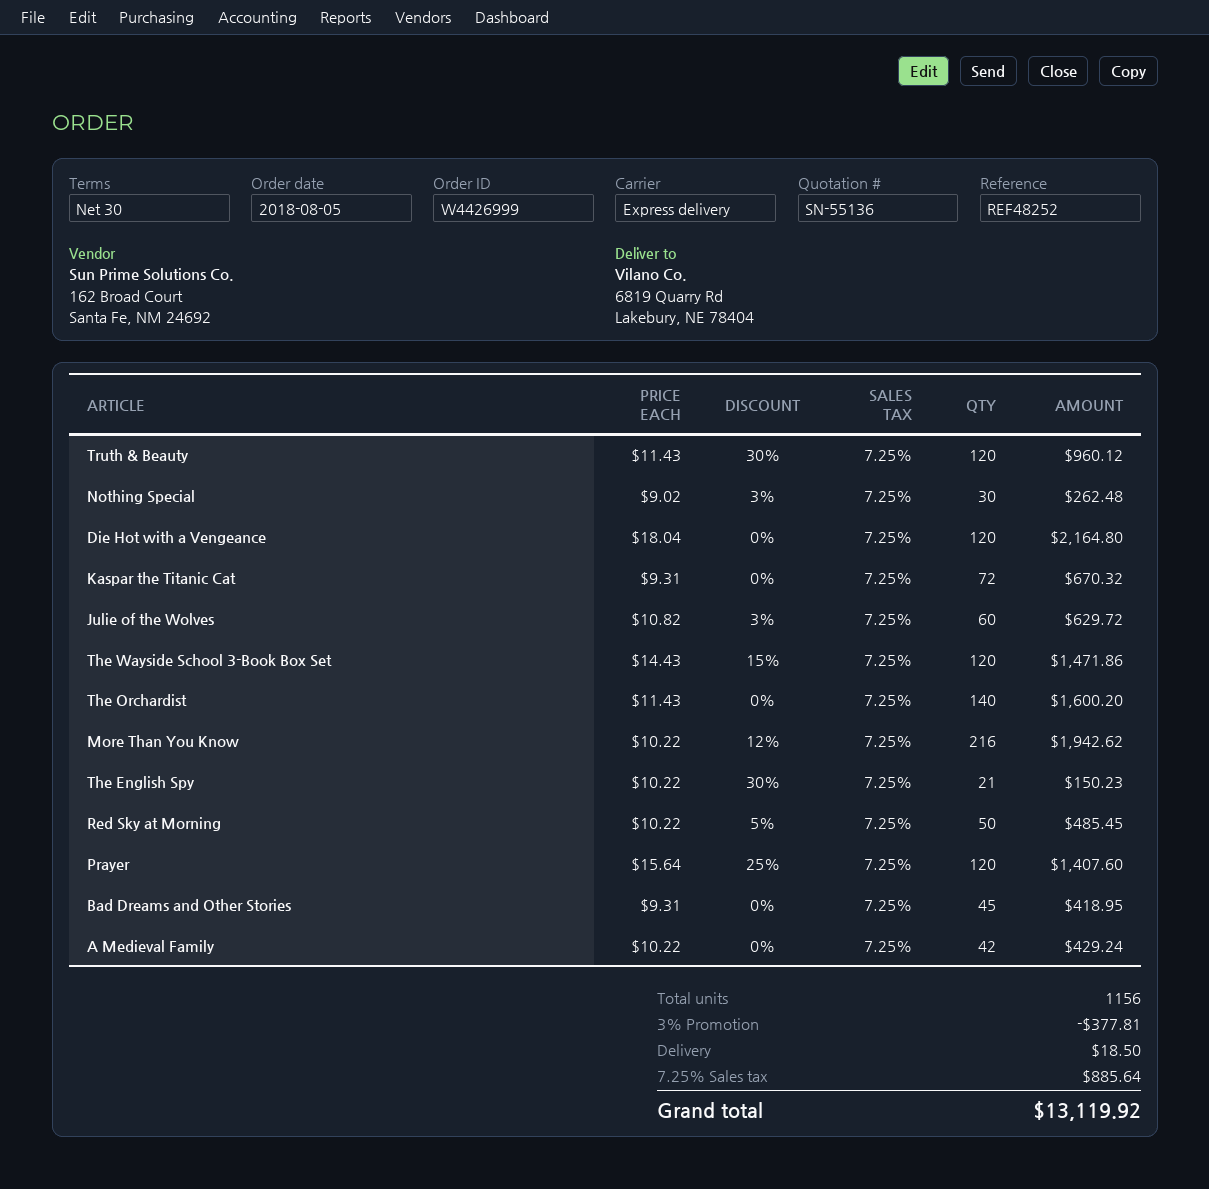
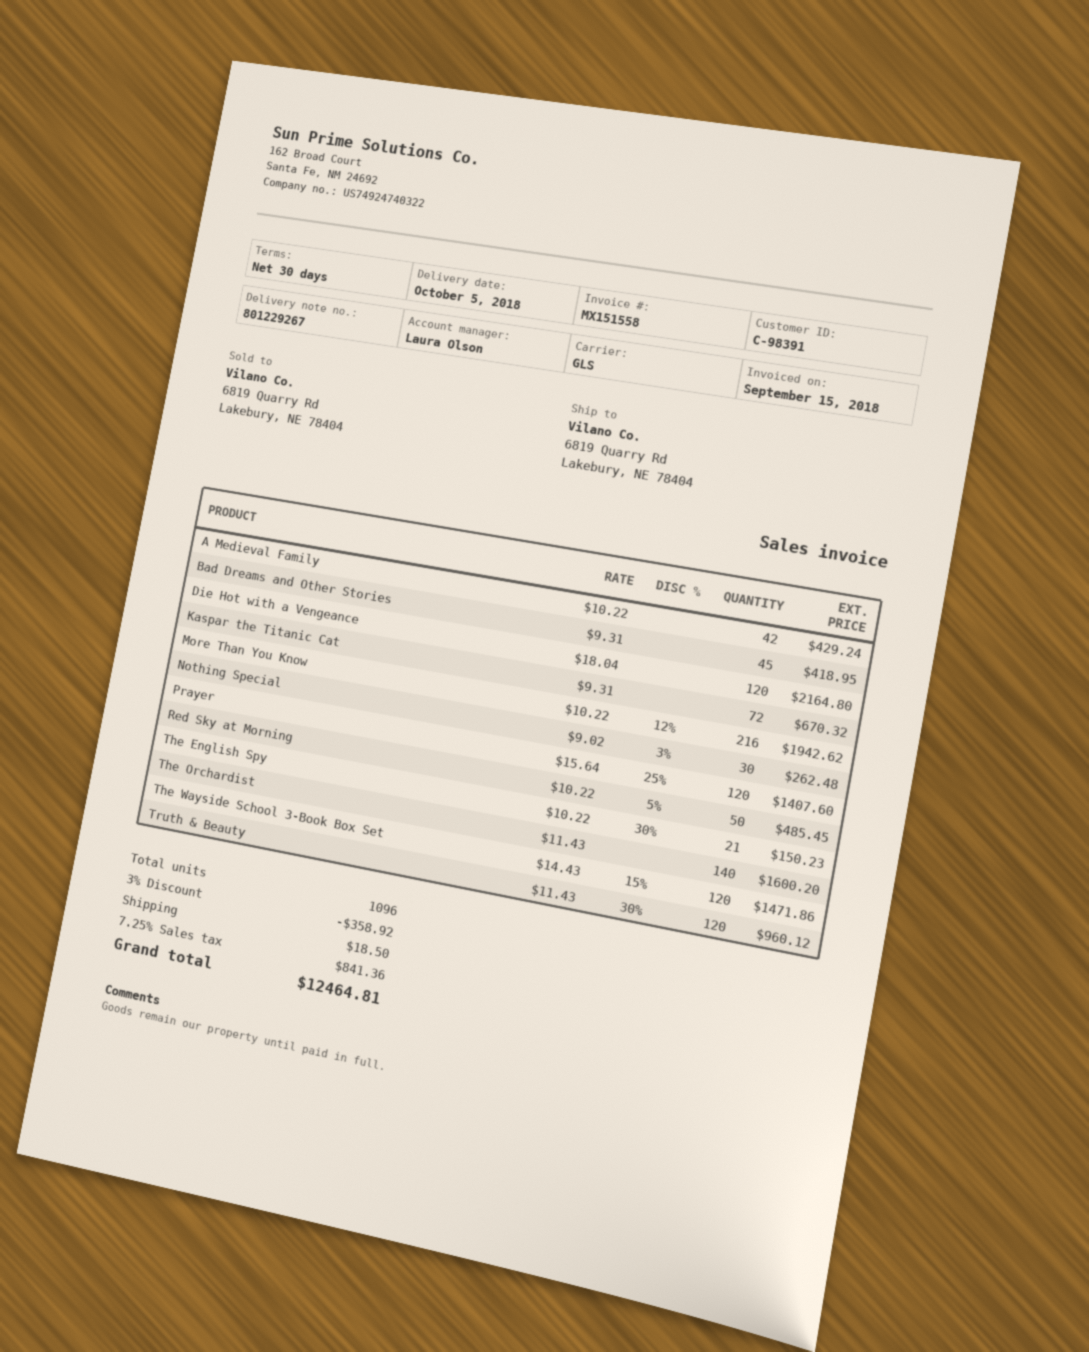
shipping method: express -> GLS
Julie of the Wolves: 60 x 10.82 - 3% = 629.72 -> none
total quantity: 1156 -> 1096
discount: 3% = 377.81 -> 3% = 358.92
tax: 7.25% = 885.64 -> 7.25% = 841.36
total: 13119.92 -> 12464.81

